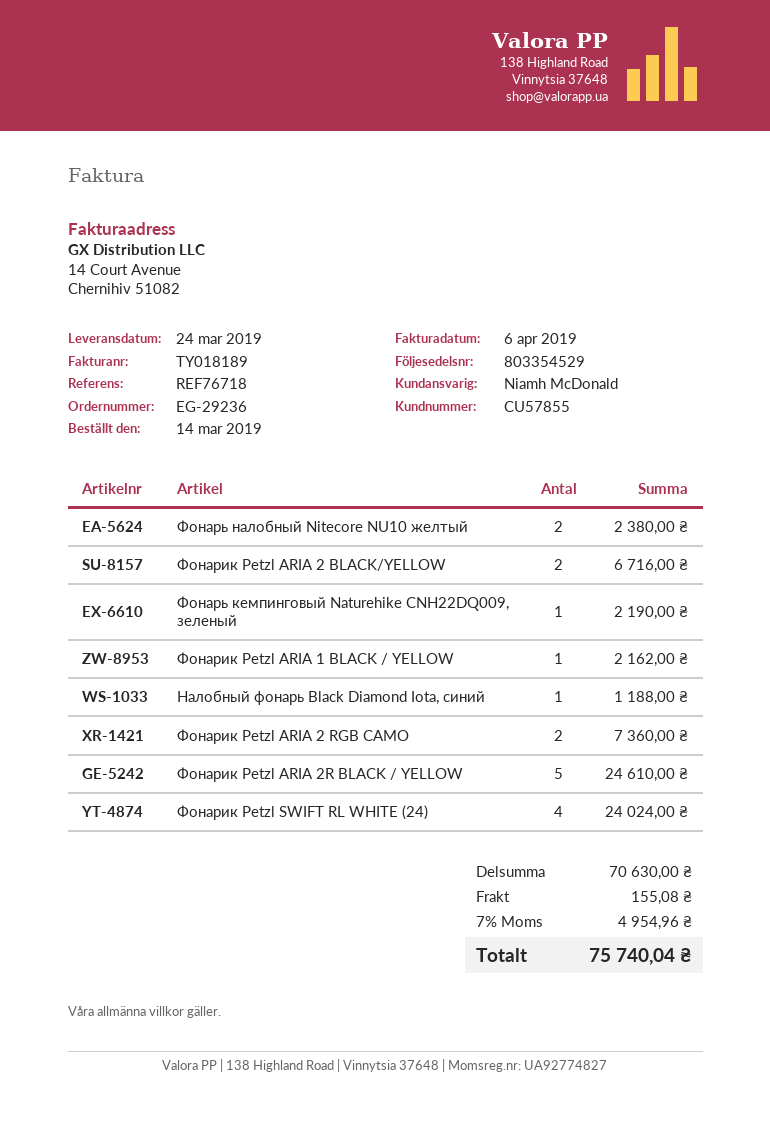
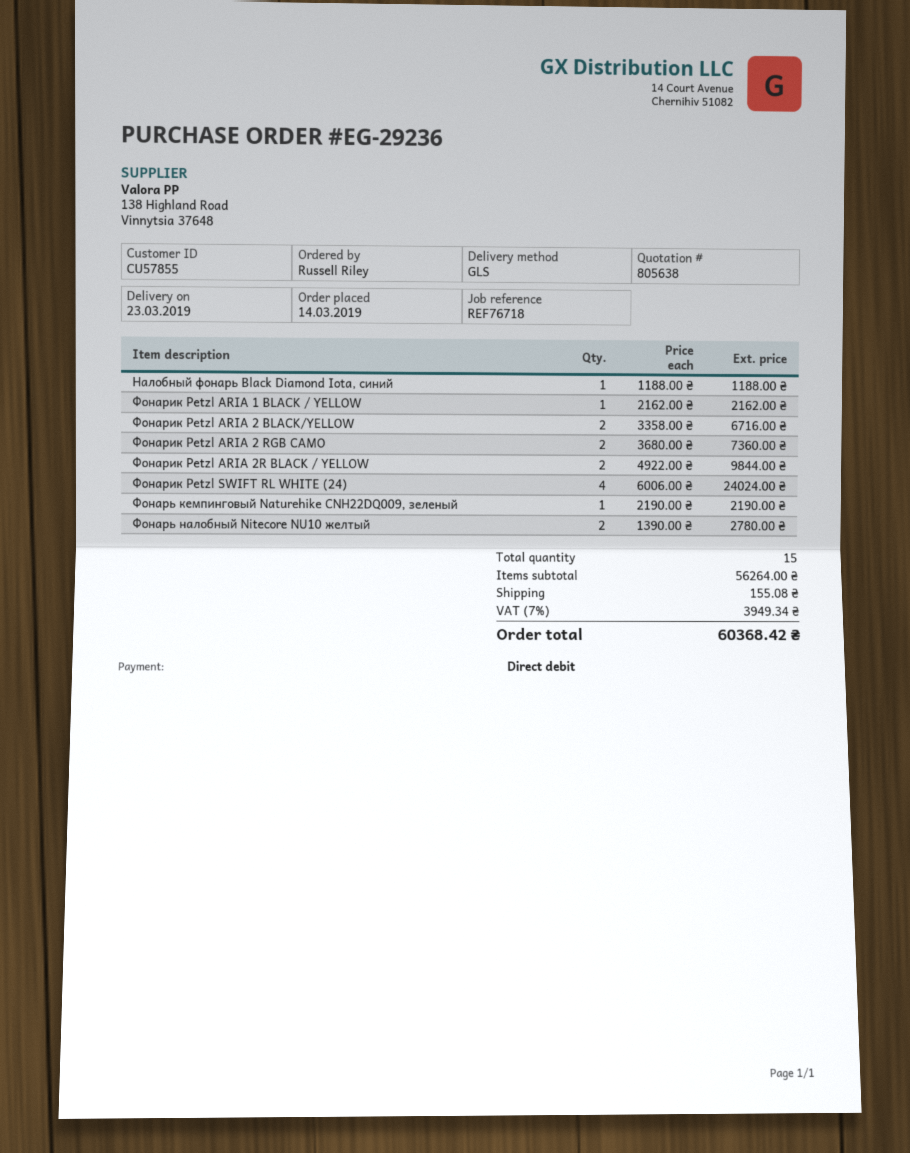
delivery date: 2019-03-24 -> 2019-03-23
Фонарь налобный Nitecore NU10 желтый: 2 for 2380.00 -> 2 for 2780.00
Фонарик Petzl ARIA 2R BLACK / YELLOW: 5 for 24610.00 -> 2 for 9844.00
subtotal: 70630.00 -> 56264.00
tax: 7% = 4954.96 -> 7% = 3949.34
total: 75740.04 -> 60368.42

